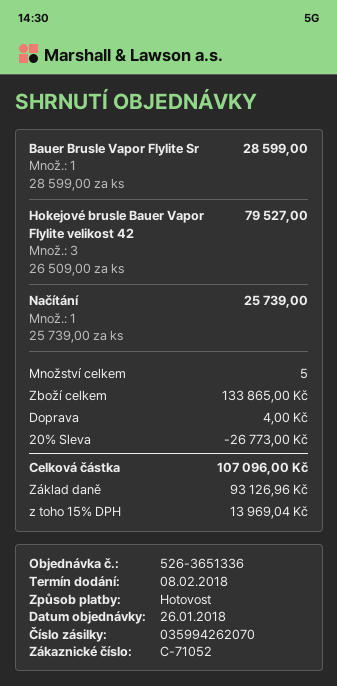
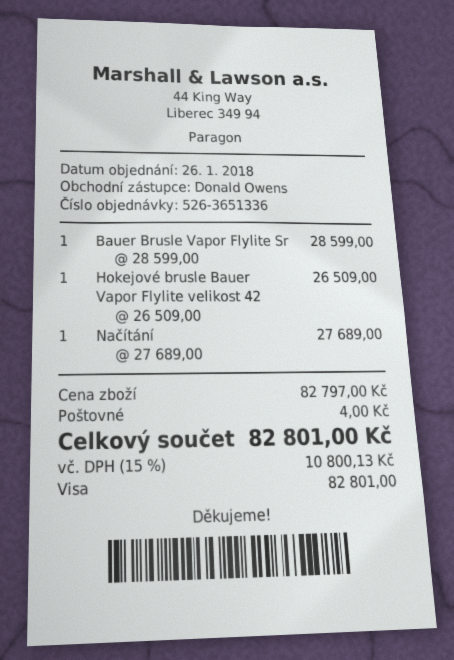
payment method: cash -> Visa
Hokejové brusle Bauer Vapor Flylite velikost 42: 3 x 26509.00 = 79527.00 -> 1 x 26509.00 = 26509.00
Načítání: 1 x 25739.00 = 25739.00 -> 1 x 27689.00 = 27689.00
subtotal: 133865.00 -> 82797.00
discount: 20% = 26773.00 -> none
tax: 15% = 13969.04 -> 15% = 10800.13
total: 107096.00 -> 82801.00

